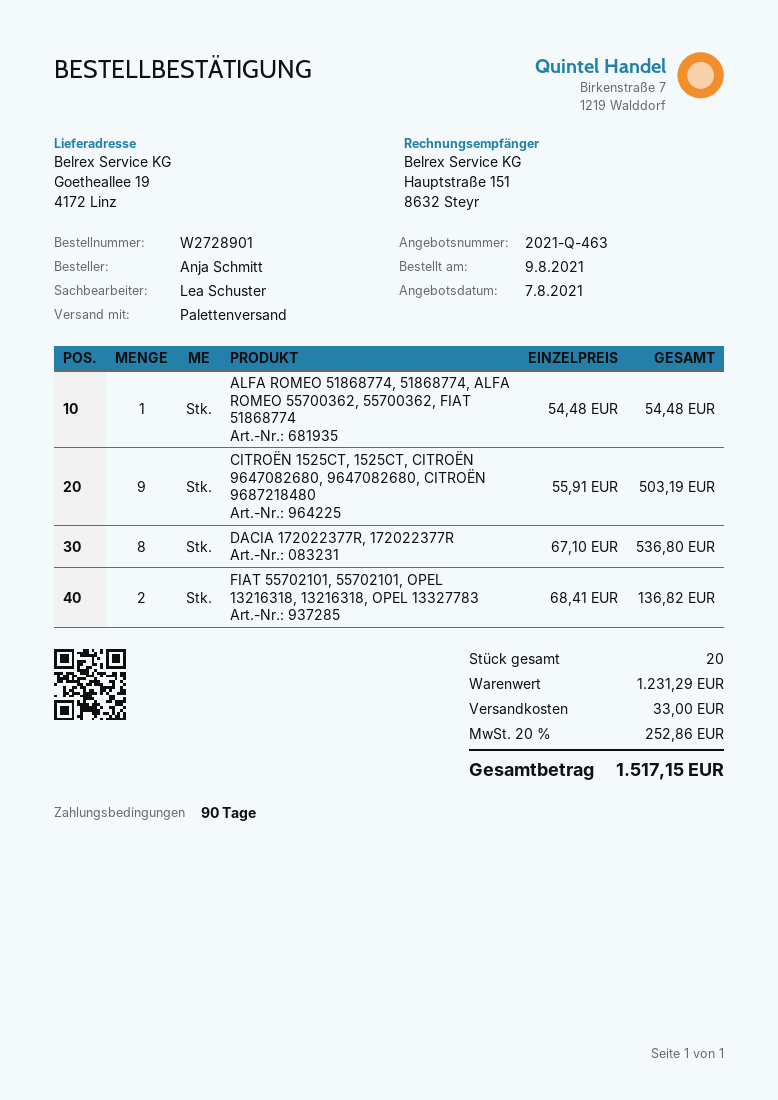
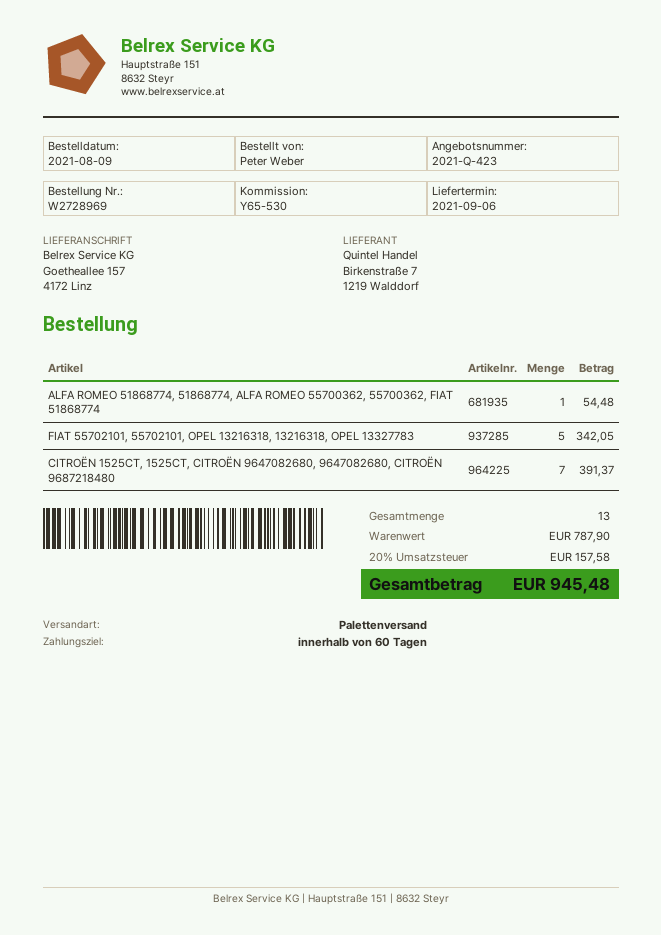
quote number: 2021-Q-463 -> 2021-Q-423
order number: W2728901 -> W2728969
payment terms: 90 days -> 60 days
ordered by: Anja Schmitt -> Peter Weber
ship to: Goetheallee 19, 4172 Linz -> Goetheallee 157, 4172 Linz
CITROËN 1525CT, 1525CT, CITROËN 9647082680, 9647082680, CITROËN 9687218480: 9 for 503.19 -> 7 for 391.37
DACIA 172022377R, 172022377R: 8 for 536.80 -> none
FIAT 55702101, 55702101, OPEL 13216318, 13216318, OPEL 13327783: 2 for 136.82 -> 5 for 342.05
total quantity: 20 -> 13
subtotal: 1231.29 -> 787.90
shipping: 33.00 -> none
tax: 20% = 252.86 -> 20% = 157.58
total: 1517.15 -> 945.48

